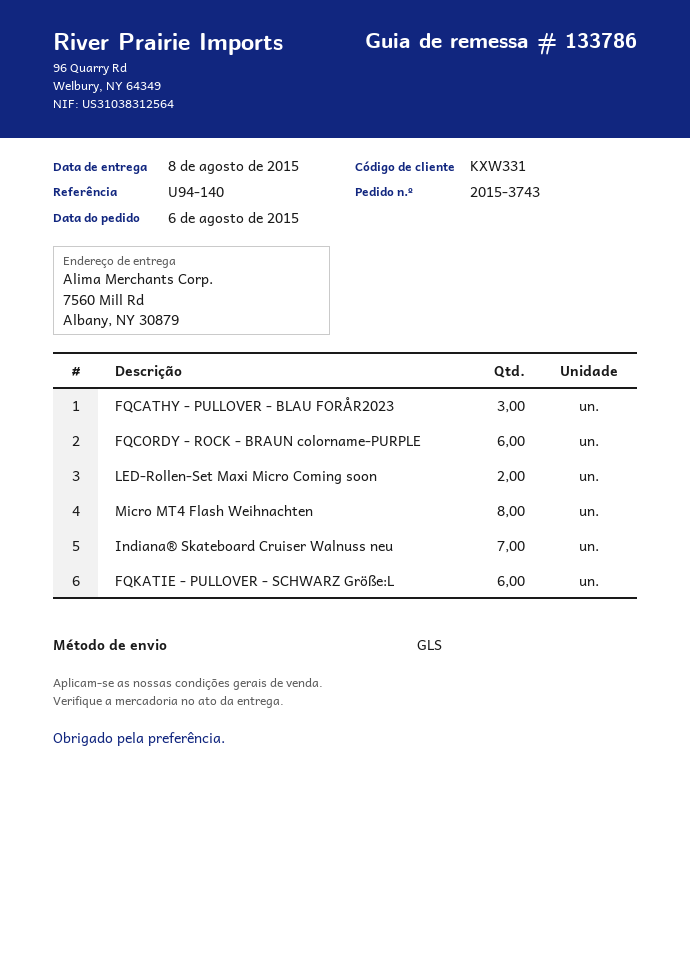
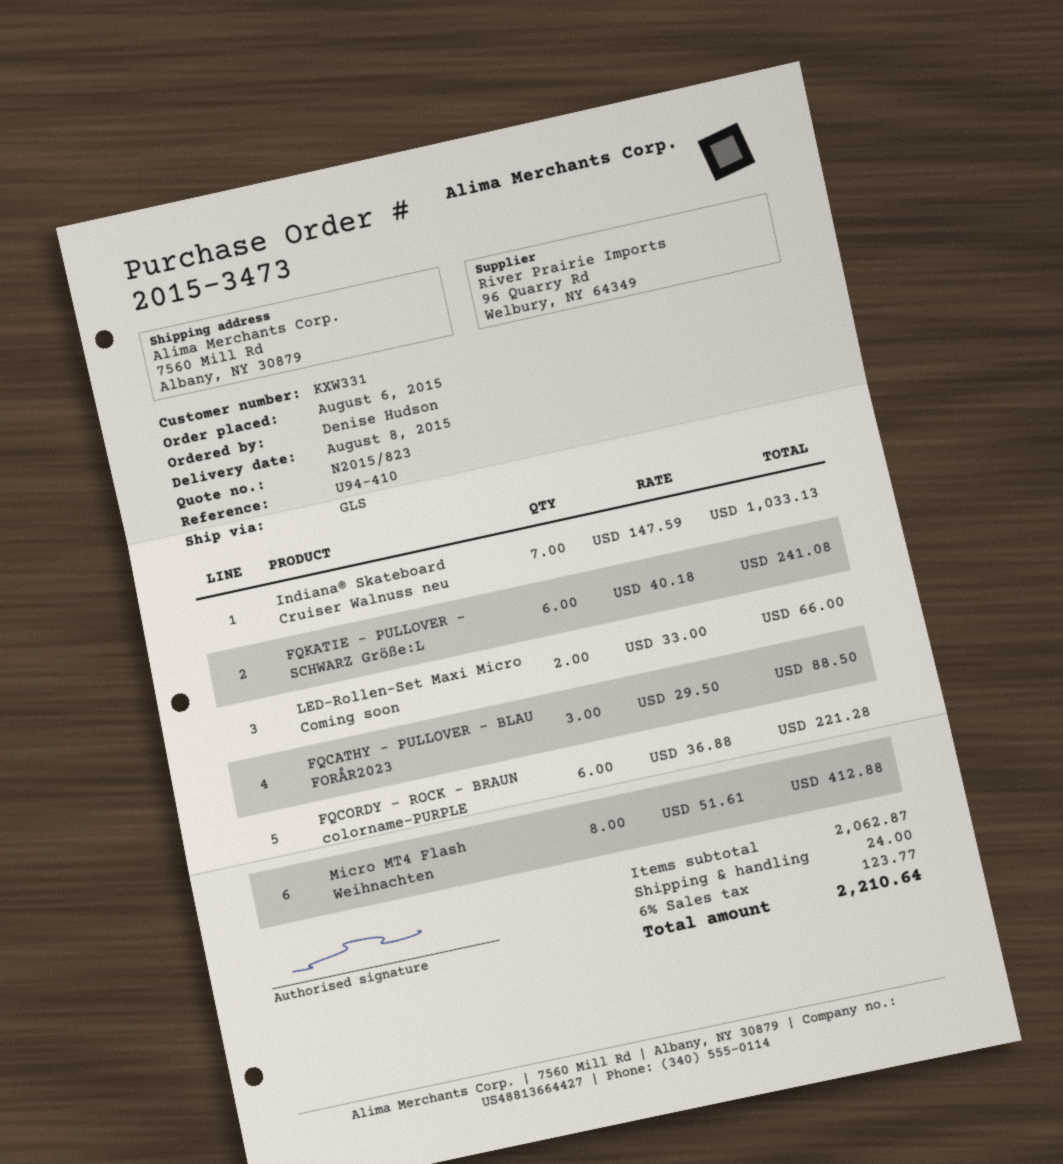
order number: 2015-3743 -> 2015-3473
reference: U94-140 -> U94-410

